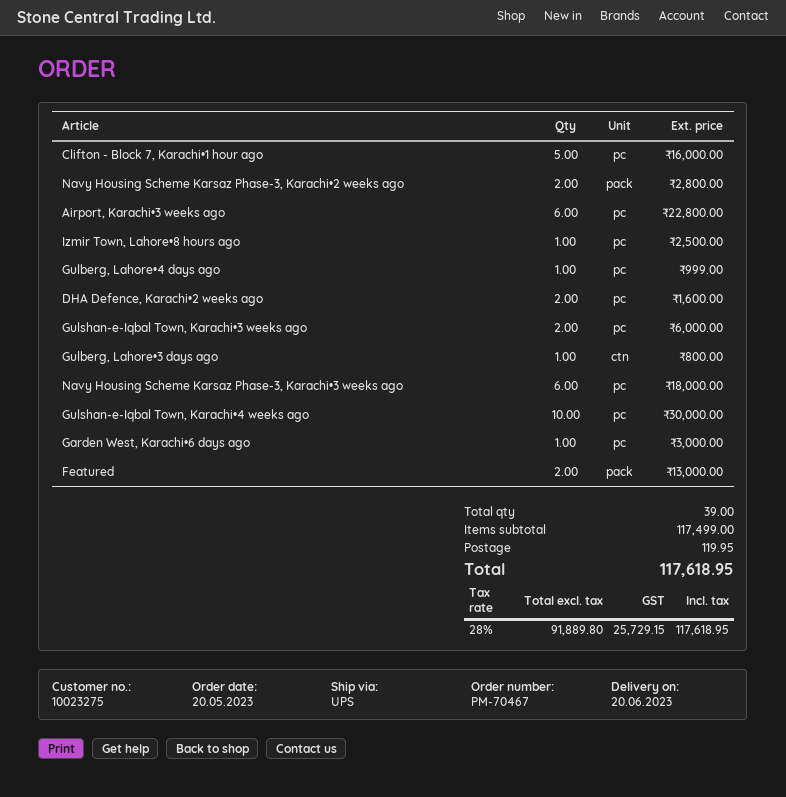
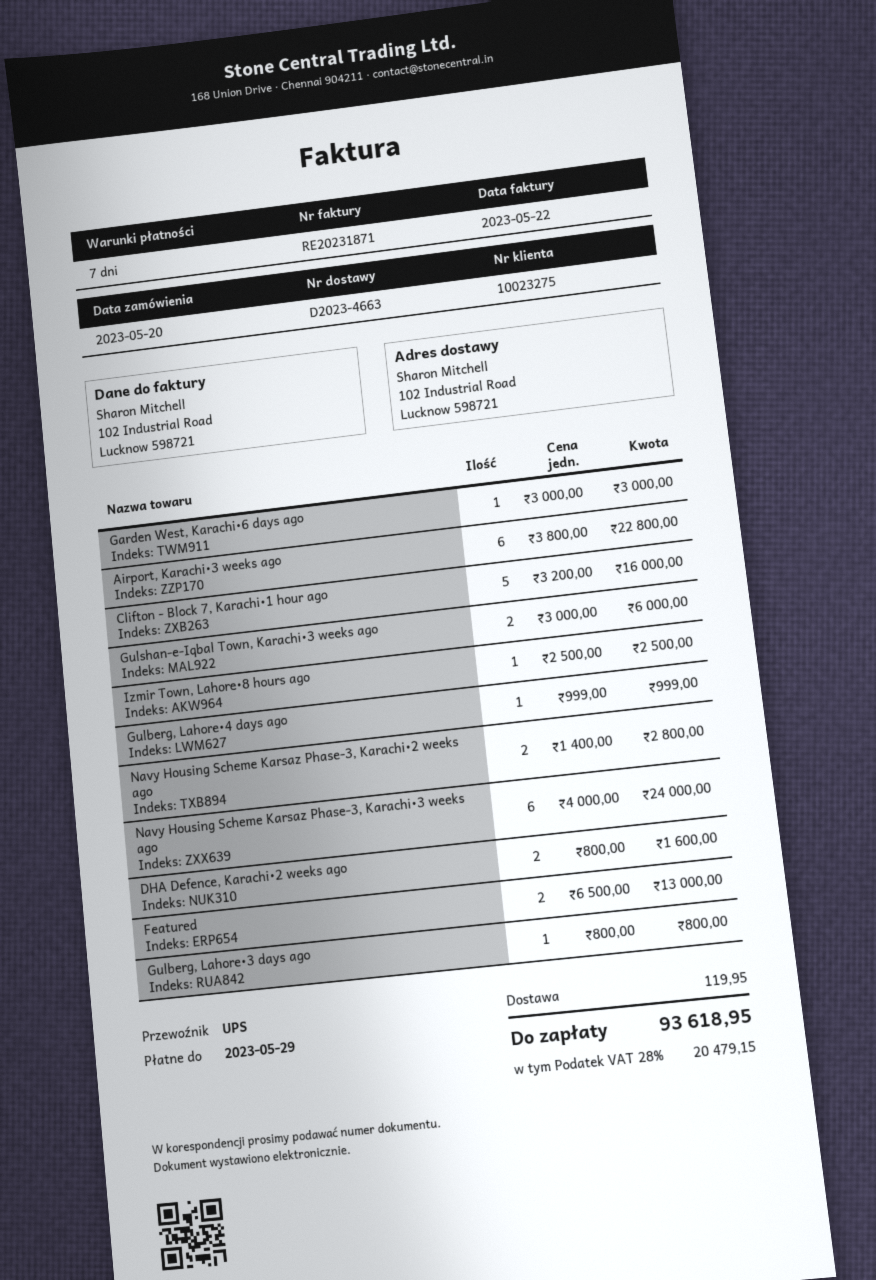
Navy Housing Scheme Karsaz Phase-3, Karachi•3 weeks ago: 6 for 18000.00 -> 6 for 24000.00
Gulshan-e-Iqbal Town, Karachi•4 weeks ago: 10 for 30000.00 -> none
tax: 28% = 25729.15 -> 28% = 20479.15
total: 117618.95 -> 93618.95

